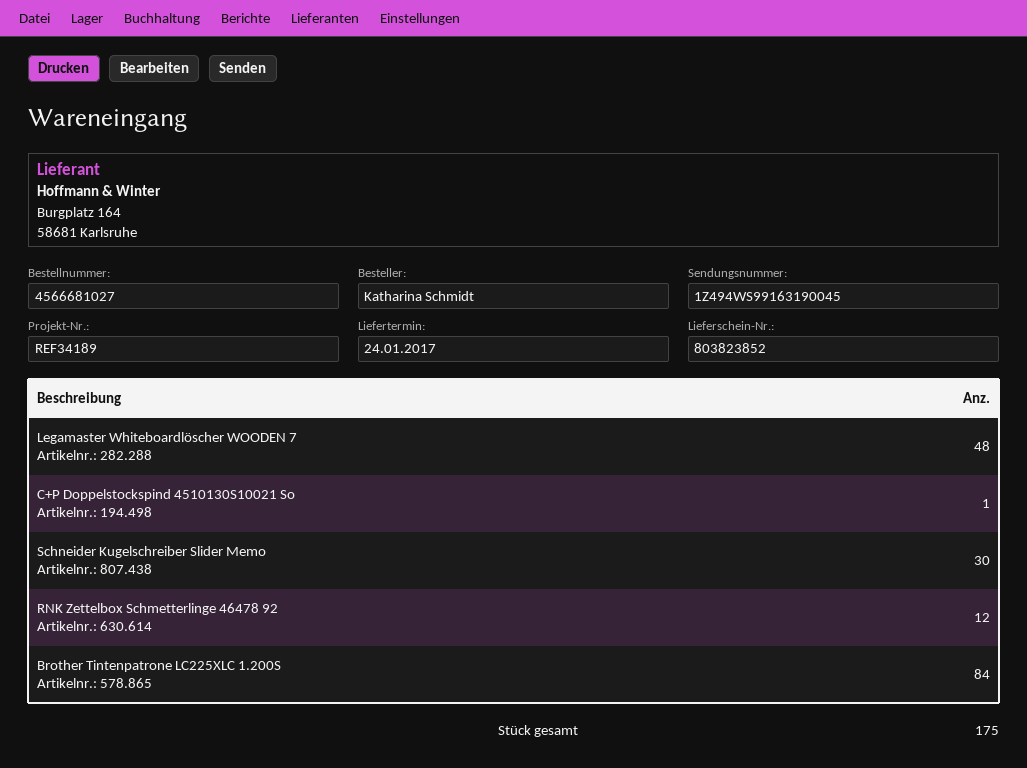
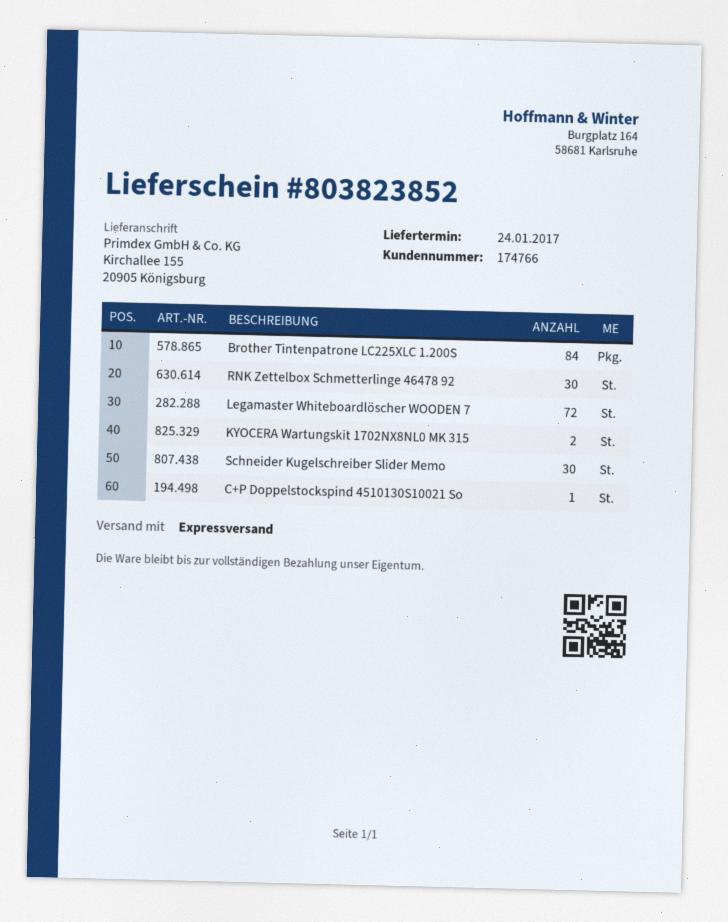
Legamaster Whiteboardlöscher WOODEN 7: 48 -> 72
RNK Zettelbox Schmetterlinge 46478 92: 12 -> 30
KYOCERA Wartungskit 1702NX8NL0 MK 315: none -> 2

